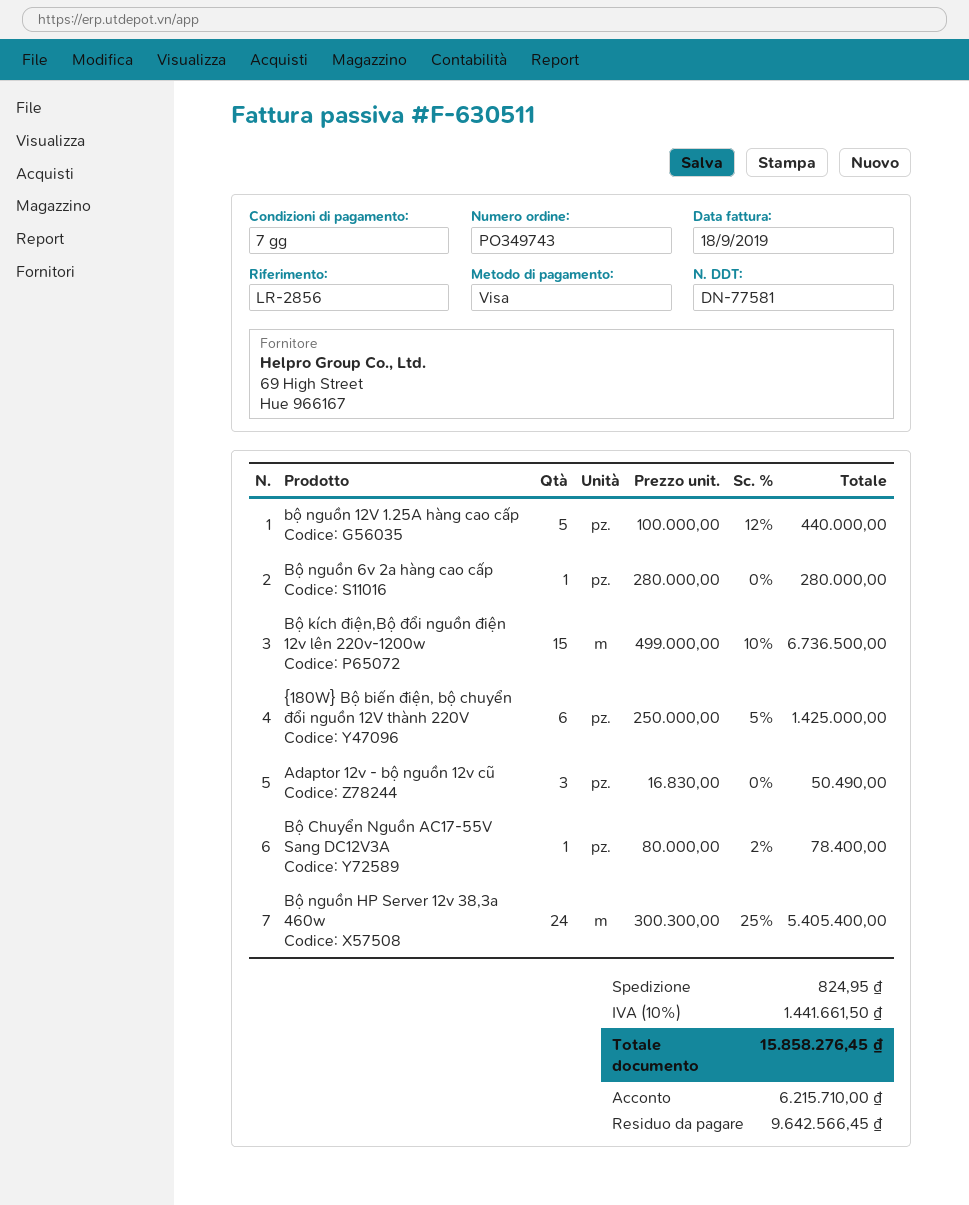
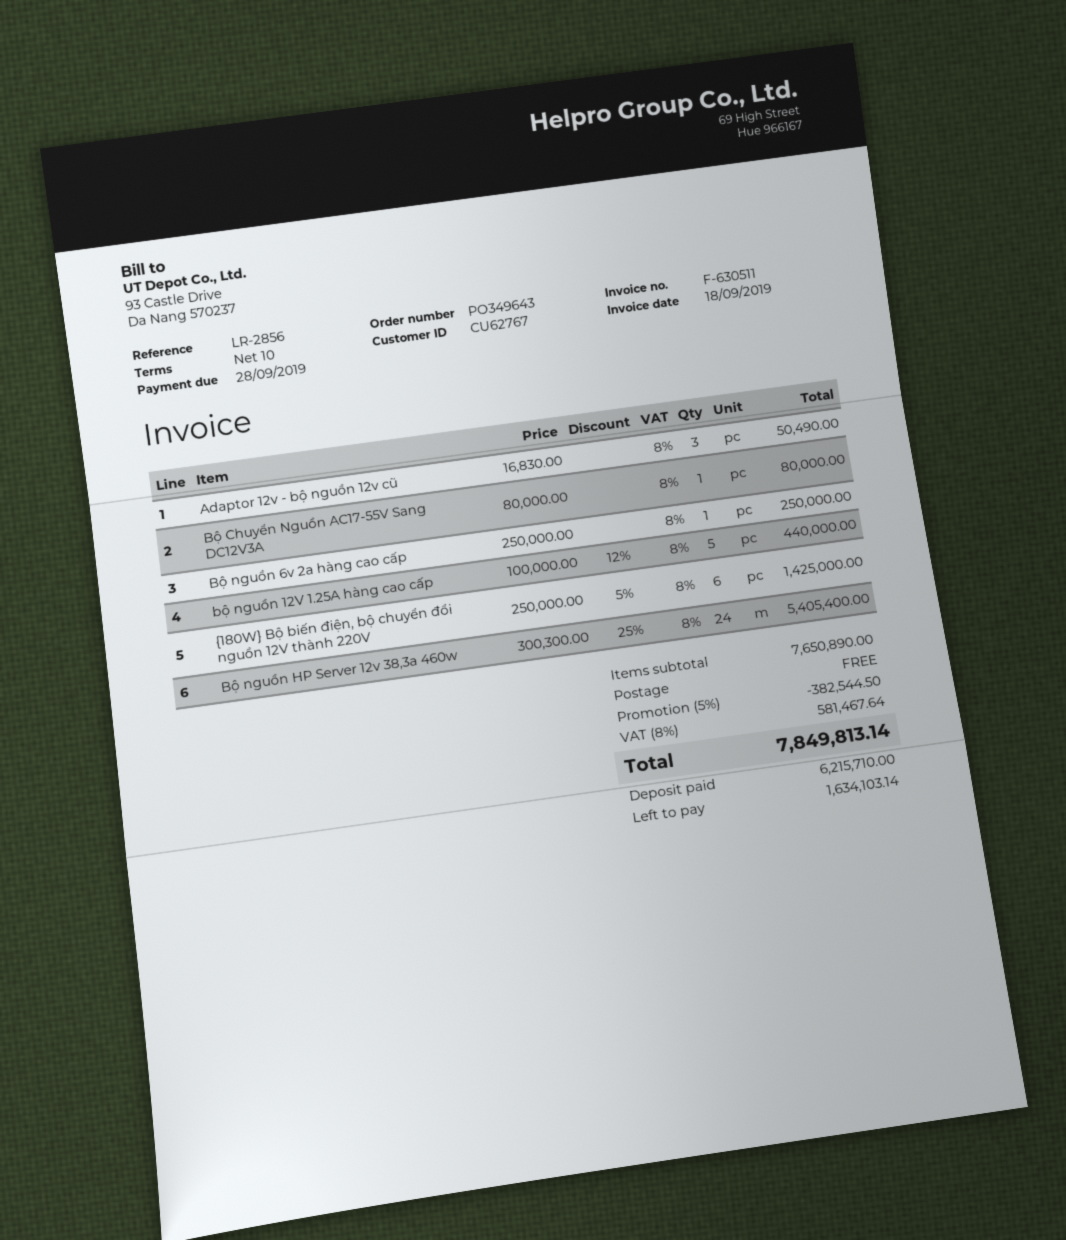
order number: PO349743 -> PO349643
payment terms: 7 days -> 10 days
Bộ nguồn 6v 2a hàng cao cấp: 1 x 280000.00 = 280000.00 -> 1 x 250000.00 = 250000.00
Bộ kích điện,Bộ đổi nguồn điện 12v lên 220v-1200w: 15 x 499000.00 - 10% = 6736500.00 -> none
Bộ Chuyển Nguồn AC17-55V Sang DC12V3A: 1 x 80000.00 - 2% = 78400.00 -> 1 x 80000.00 = 80000.00
discount: none -> 5% = 382544.50
shipping: 824.95 -> 0.00
tax: 10% = 1441661.50 -> 8% = 581467.64
total: 15858276.45 -> 7849813.14
balance: 9642566.45 -> 1634103.14

